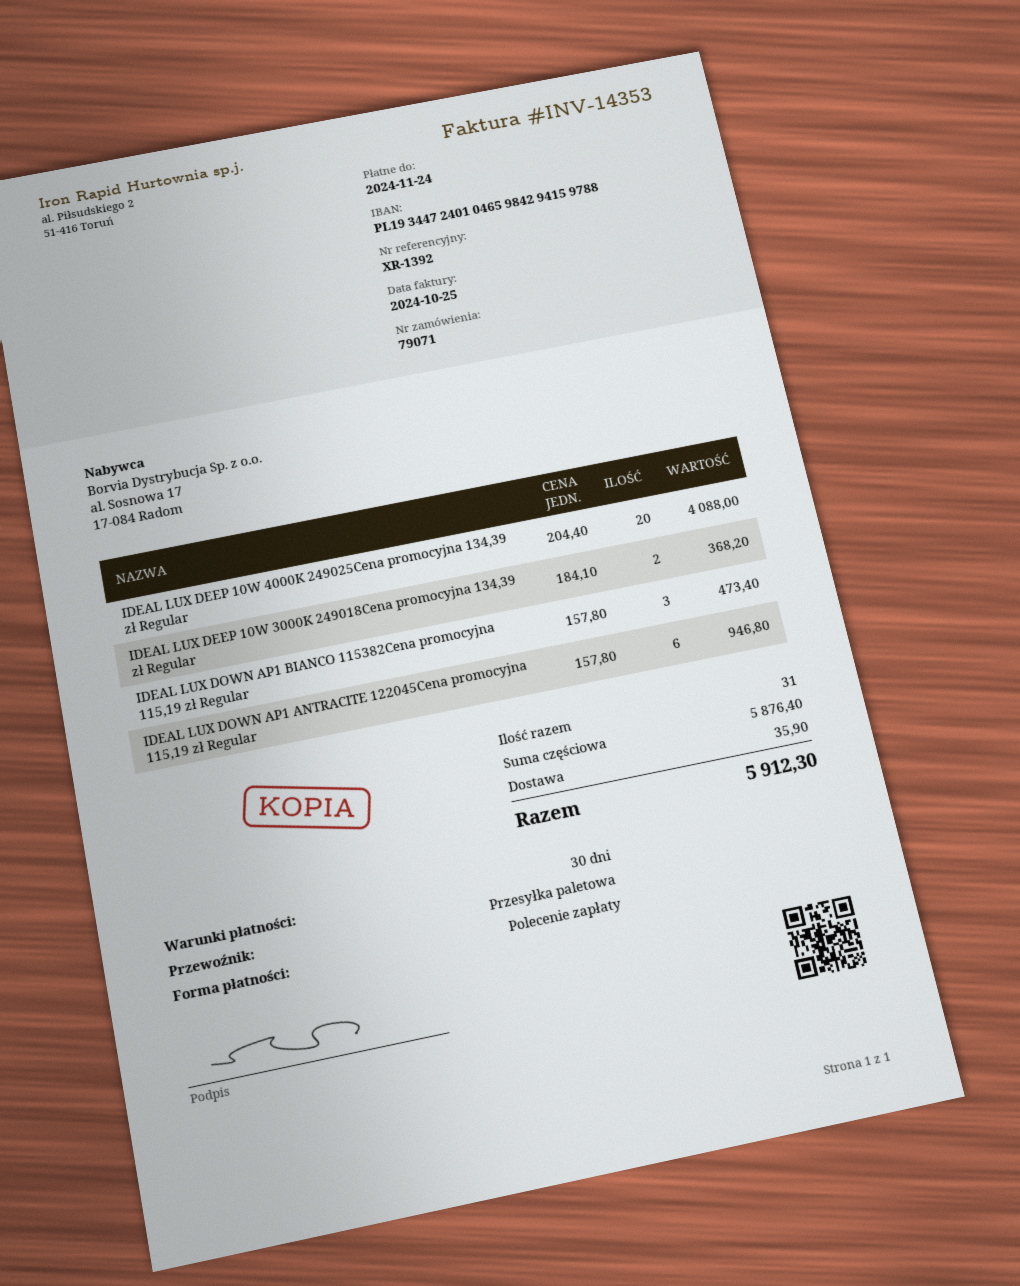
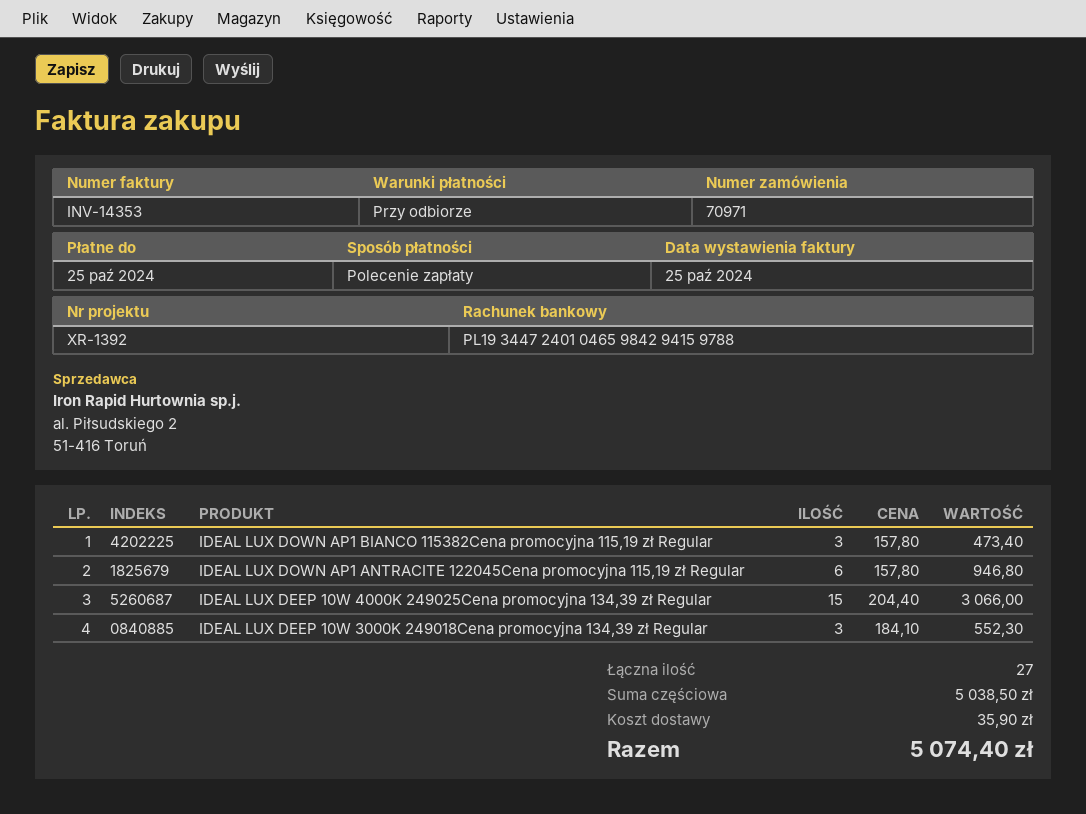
order number: 79071 -> 70971
payment terms: 30 days -> on receipt
due date: 2024-11-24 -> 2024-10-25
IDEAL LUX DEEP 10W 4000K 249025Cena promocyjna 134,39 zł Regular: 20 x 204.40 = 4088.00 -> 15 x 204.40 = 3066.00
IDEAL LUX DEEP 10W 3000K 249018Cena promocyjna 134,39 zł Regular: 2 x 184.10 = 368.20 -> 3 x 184.10 = 552.30
total quantity: 31 -> 27
subtotal: 5876.40 -> 5038.50
total: 5912.30 -> 5074.40

